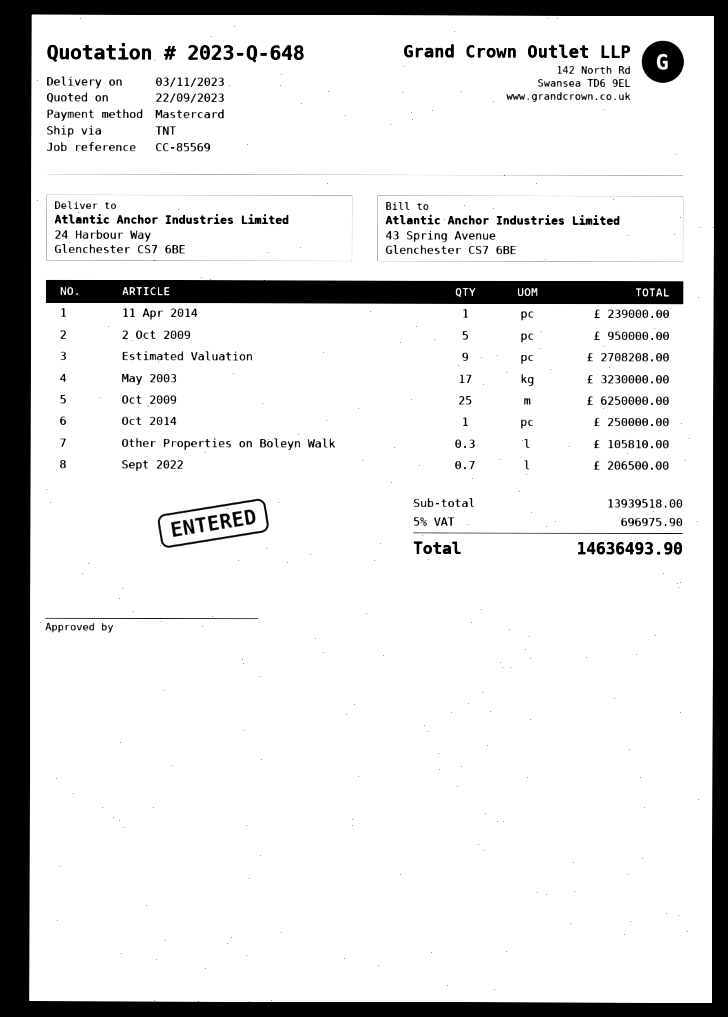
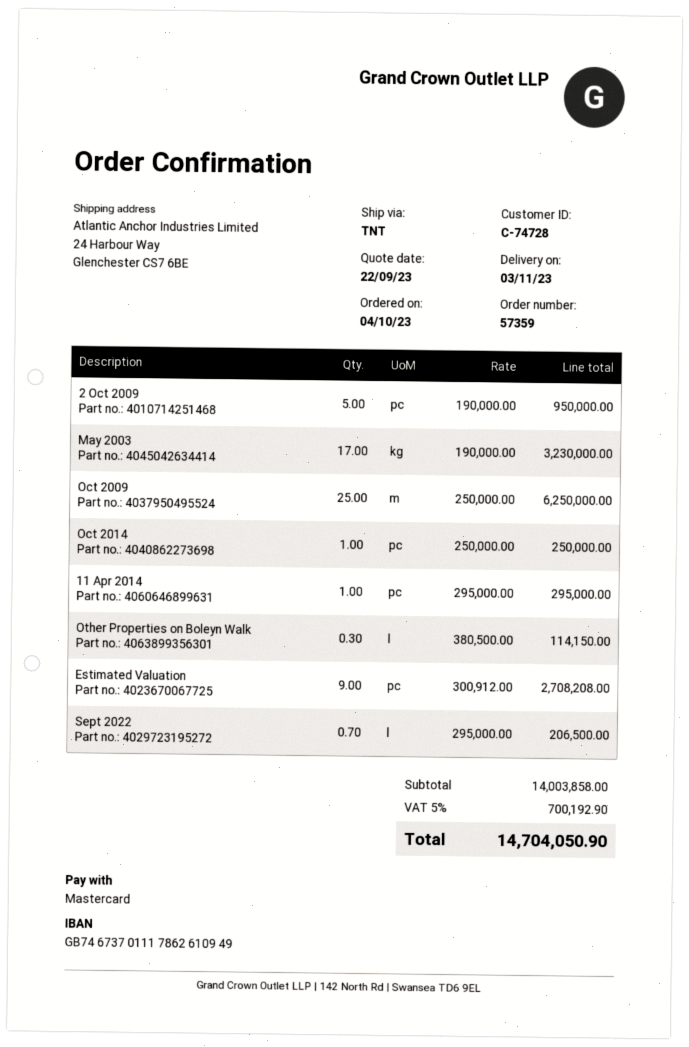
11 Apr 2014: 1 for 239000.00 -> 1 for 295000.00
Other Properties on Boleyn Walk: 0.3 for 105810.00 -> 0.3 for 114150.00
subtotal: 13939518.00 -> 14003858.00
tax: 5% = 696975.90 -> 5% = 700192.90
total: 14636493.90 -> 14704050.90

